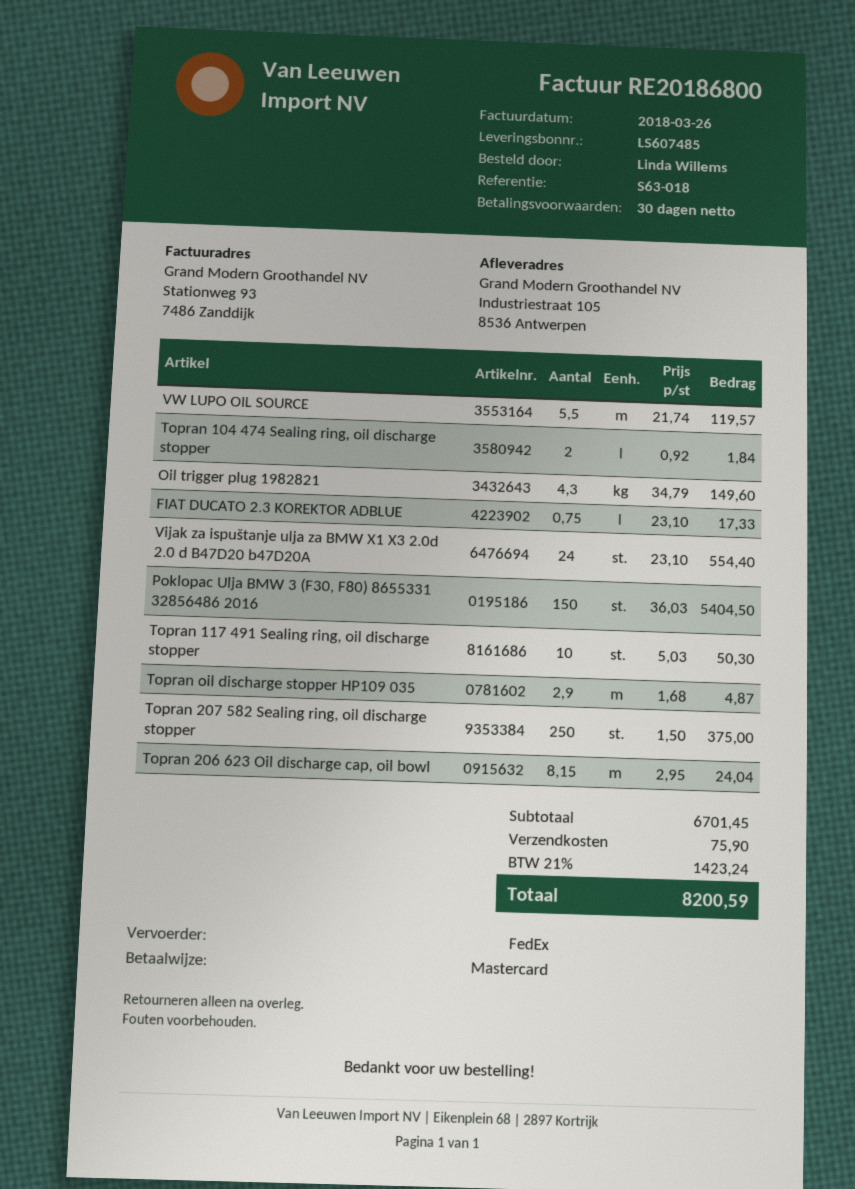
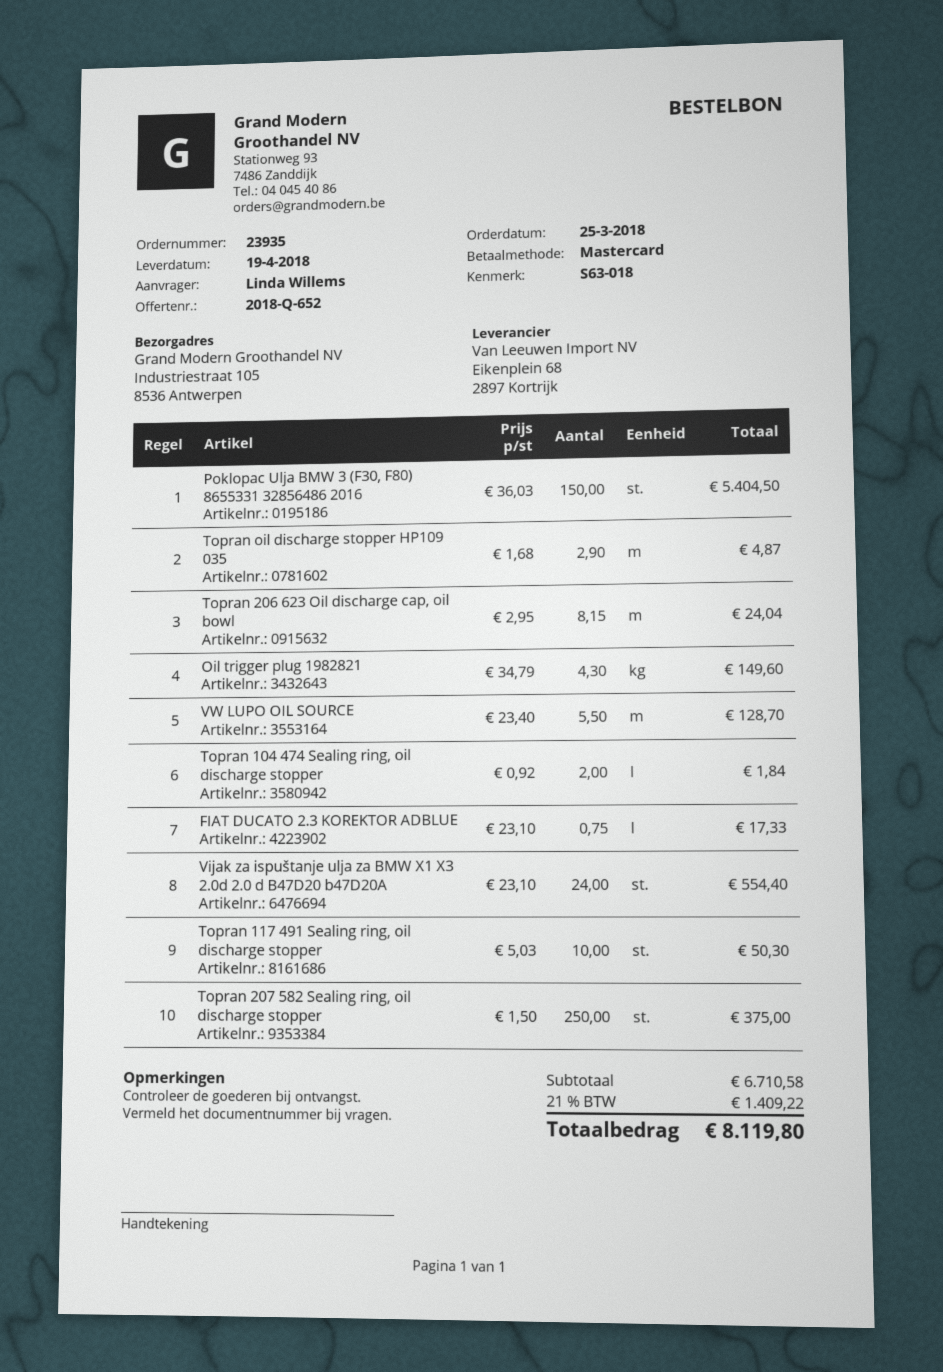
VW LUPO OIL SOURCE: 5.5 x 21.74 = 119.57 -> 5.5 x 23.40 = 128.70
subtotal: 6701.45 -> 6710.58
shipping: 75.90 -> none
tax: 21% = 1423.24 -> 21% = 1409.22
total: 8200.59 -> 8119.80

